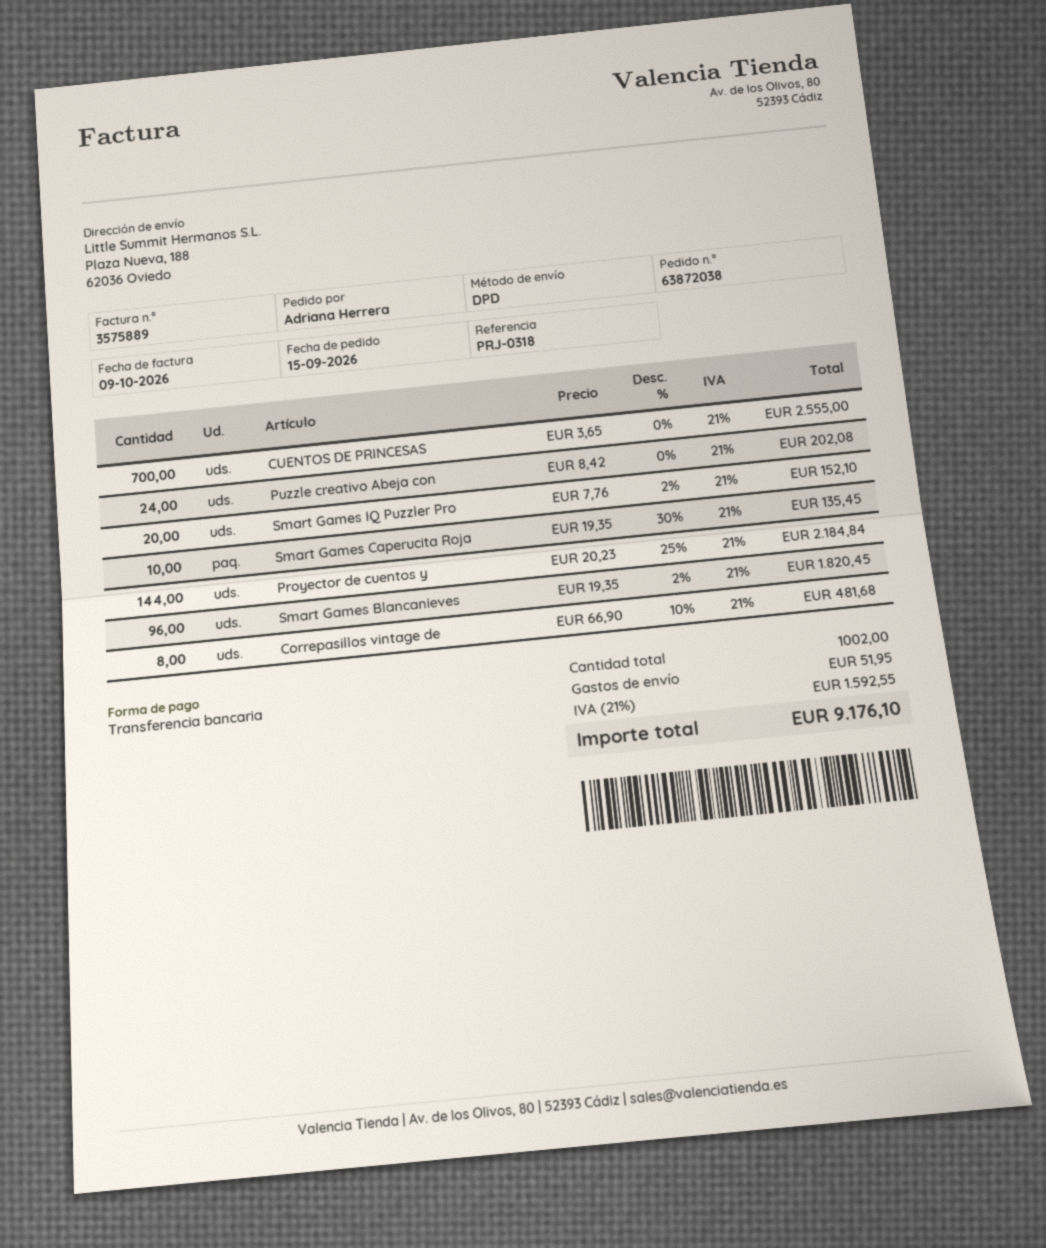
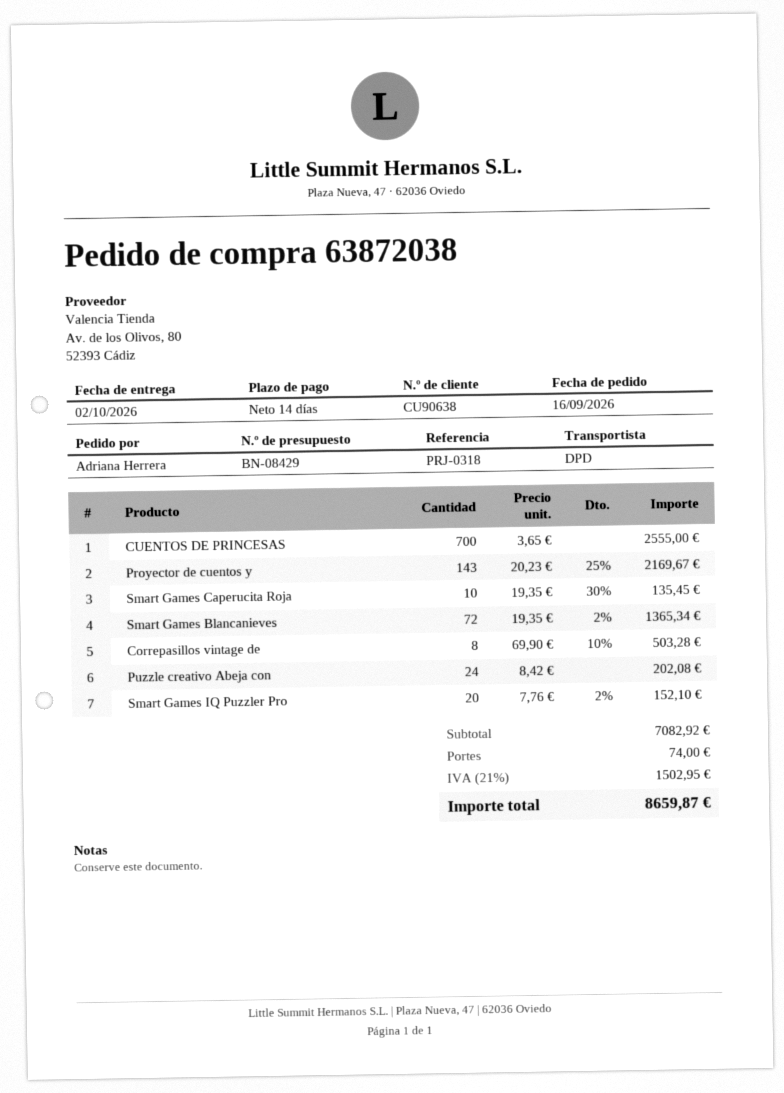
order date: 2026-09-15 -> 2026-09-16
Proyector de cuentos y: 144 x 20.23 - 25% = 2184.84 -> 143 x 20.23 - 25% = 2169.67
Smart Games Blancanieves: 96 x 19.35 - 2% = 1820.45 -> 72 x 19.35 - 2% = 1365.34
Correpasillos vintage de: 8 x 66.90 - 10% = 481.68 -> 8 x 69.90 - 10% = 503.28
shipping: 51.95 -> 74.00
tax: 21% = 1592.55 -> 21% = 1502.95
total: 9176.10 -> 8659.87

